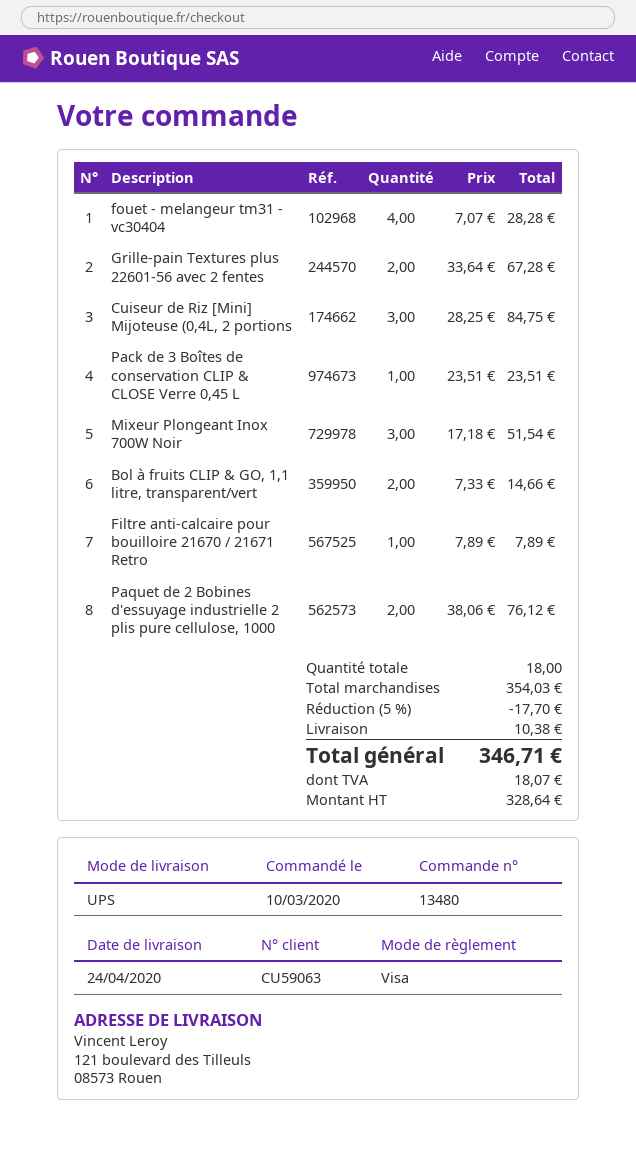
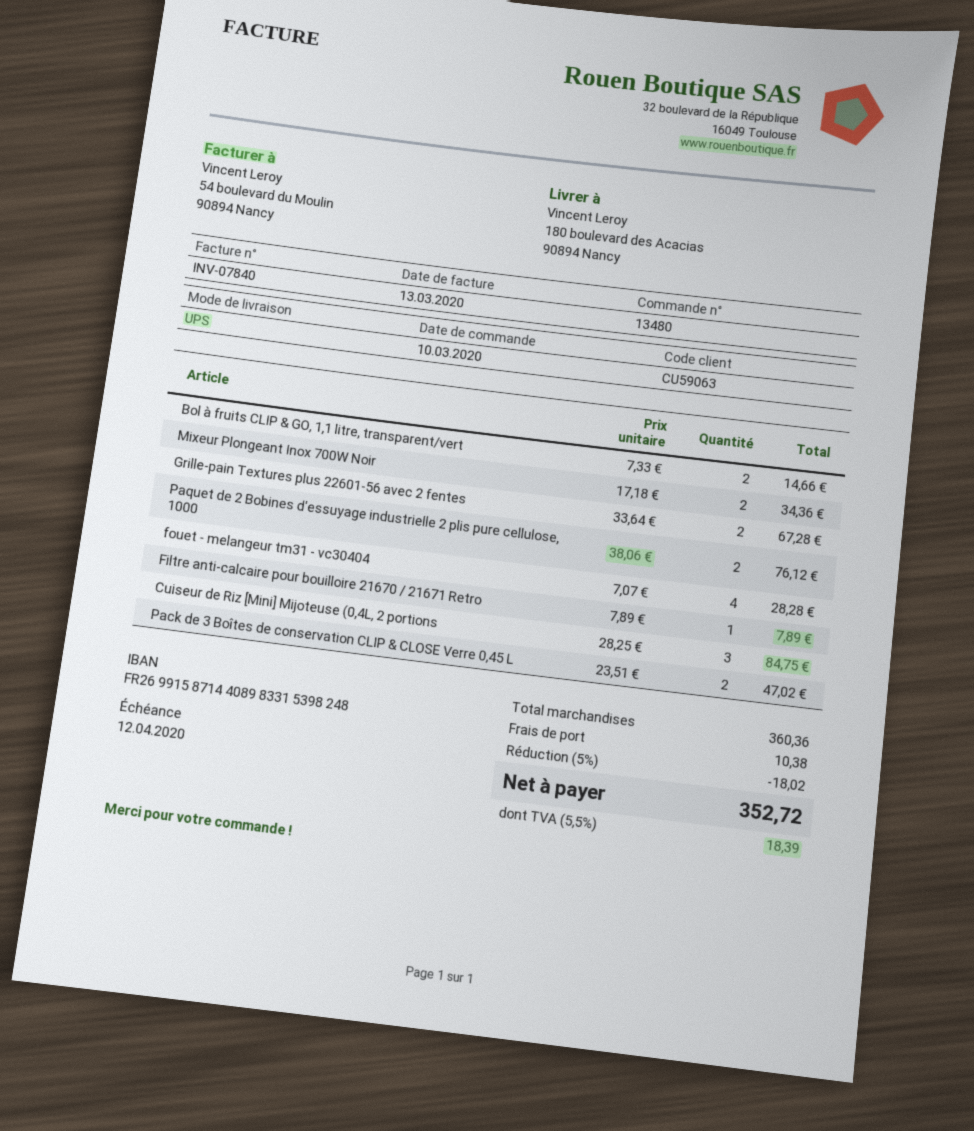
ship to: 121 boulevard des Tilleuls, 08573 Rouen -> 180 boulevard des Acacias, 90894 Nancy
Pack de 3 Boîtes de conservation CLIP & CLOSE Verre 0,45 L: 1 x 23.51 = 23.51 -> 2 x 23.51 = 47.02
Mixeur Plongeant Inox 700W Noir: 3 x 17.18 = 51.54 -> 2 x 17.18 = 34.36
subtotal: 354.03 -> 360.36
discount: 5% = 17.70 -> 5% = 18.02
tax: 18.07 -> 18.39
total: 346.71 -> 352.72

